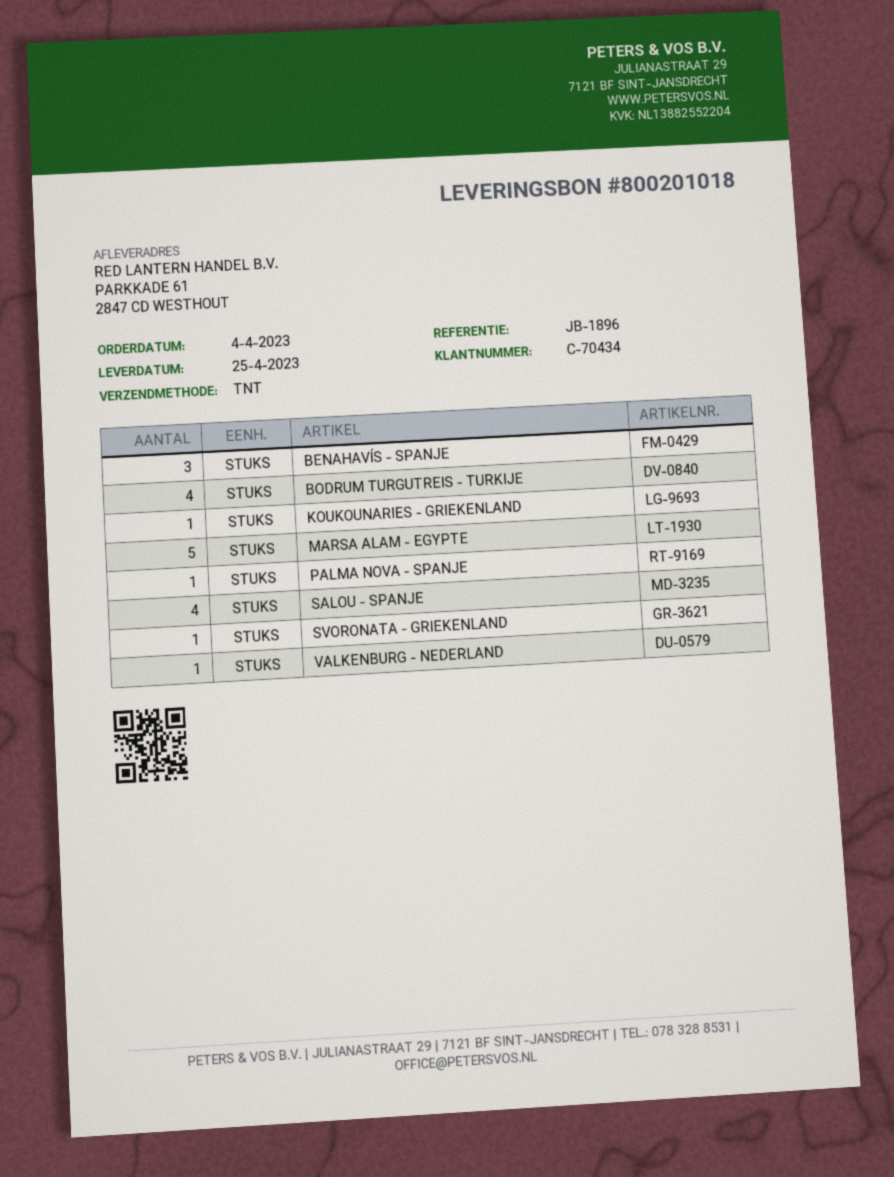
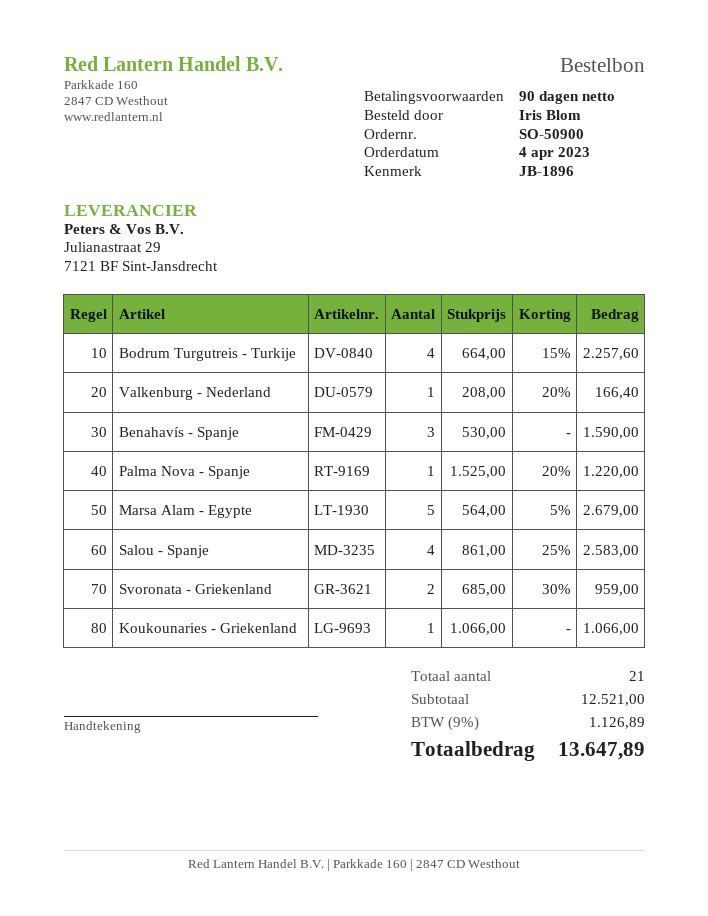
SVORONATA - GRIEKENLAND: 1 -> 2

